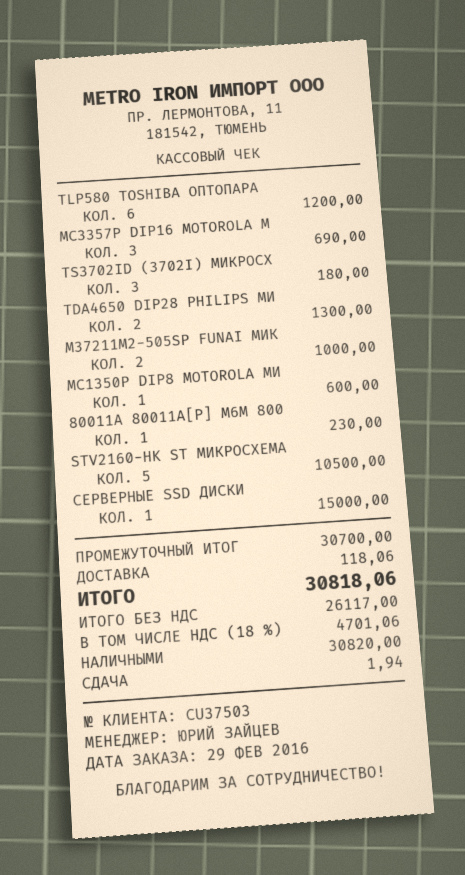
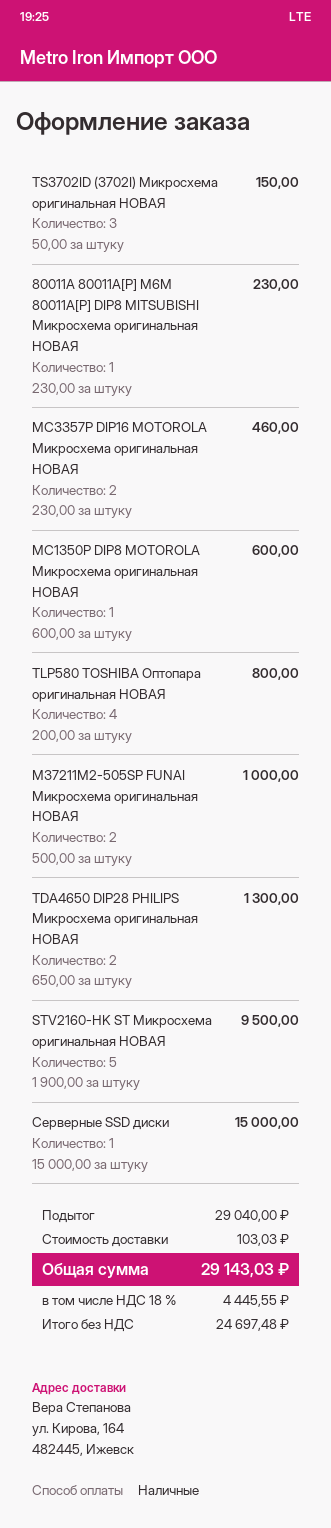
TLP580 TOSHIBA ОПТОПАРА: 6 for 1200.00 -> 4 for 800.00
MC3357P DIP16 MOTOROLA М: 3 for 690.00 -> 2 for 460.00
TS3702ID (3702I) МИКРОСХ: 3 for 180.00 -> 3 for 150.00
STV2160-HK ST МИКРОСХЕМА: 5 for 10500.00 -> 5 for 9500.00
subtotal: 30700.00 -> 29040.00
shipping: 118.06 -> 103.03
net: 26117.00 -> 24697.48
tax: 18% = 4701.06 -> 18% = 4445.55
total: 30818.06 -> 29143.03

